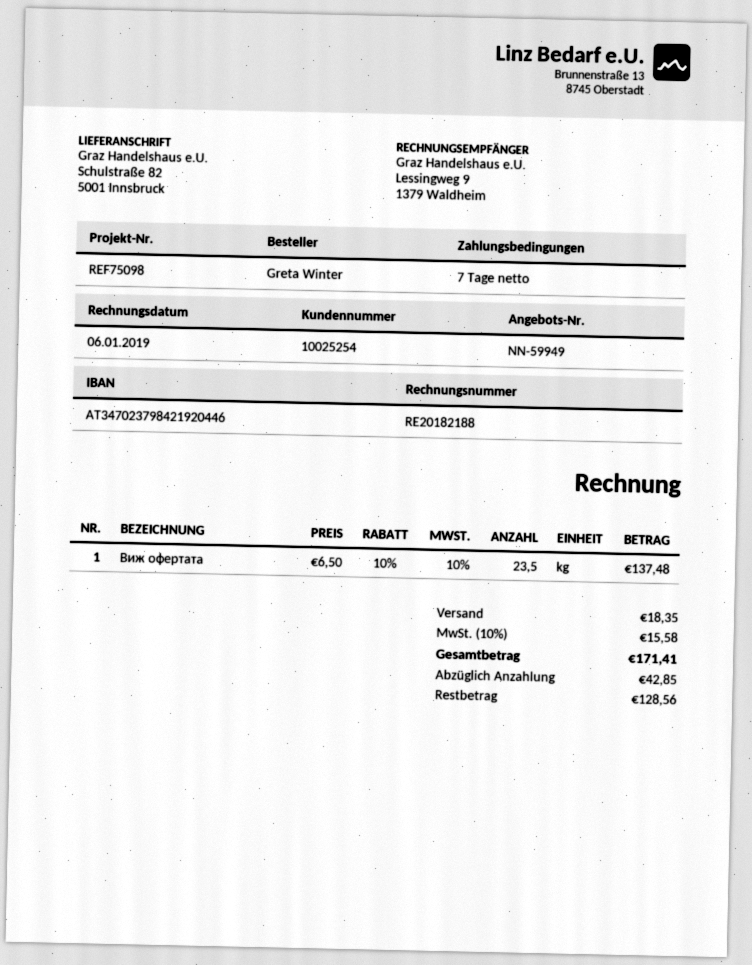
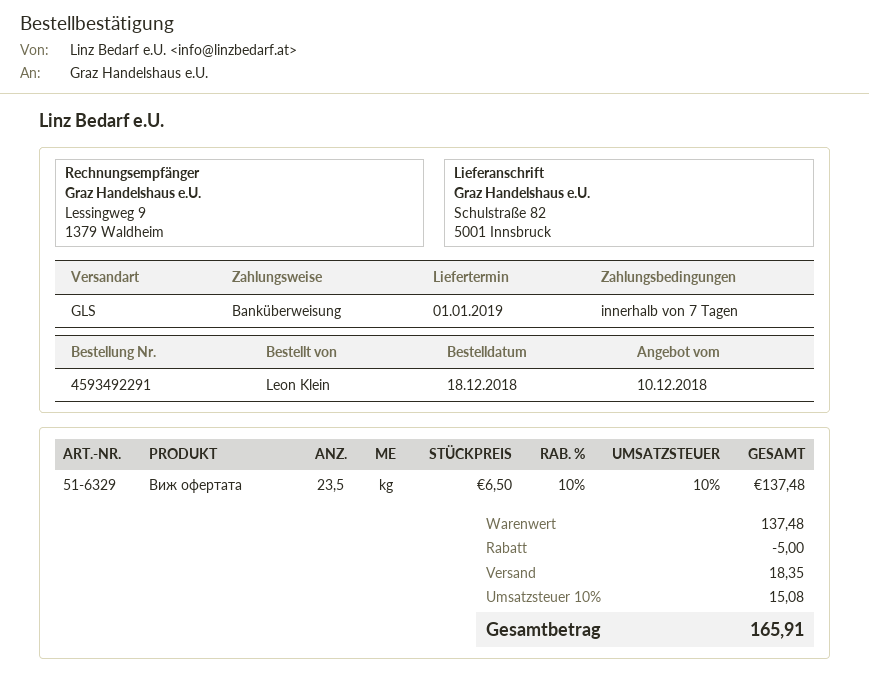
ordered by: Greta Winter -> Leon Klein
discount: none -> 5.00
tax: 10% = 15.58 -> 10% = 15.08
total: 171.41 -> 165.91

